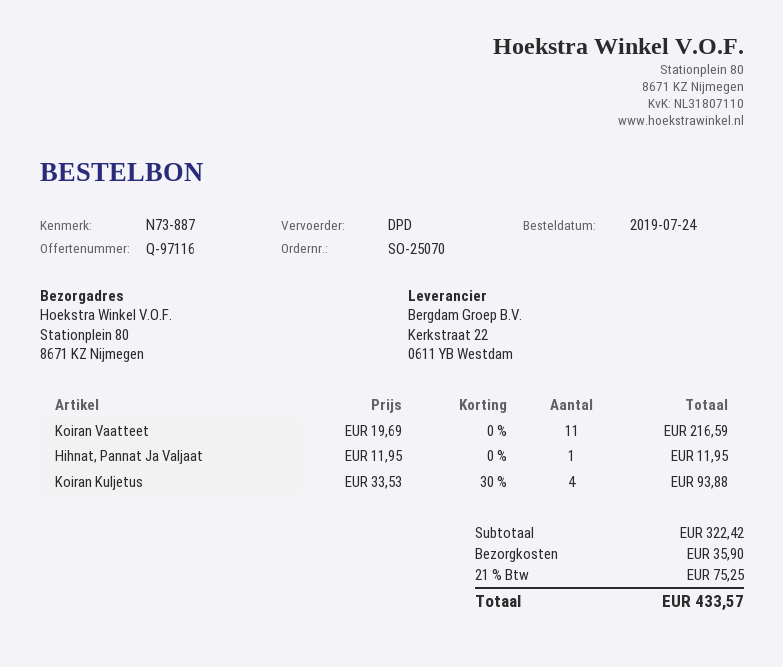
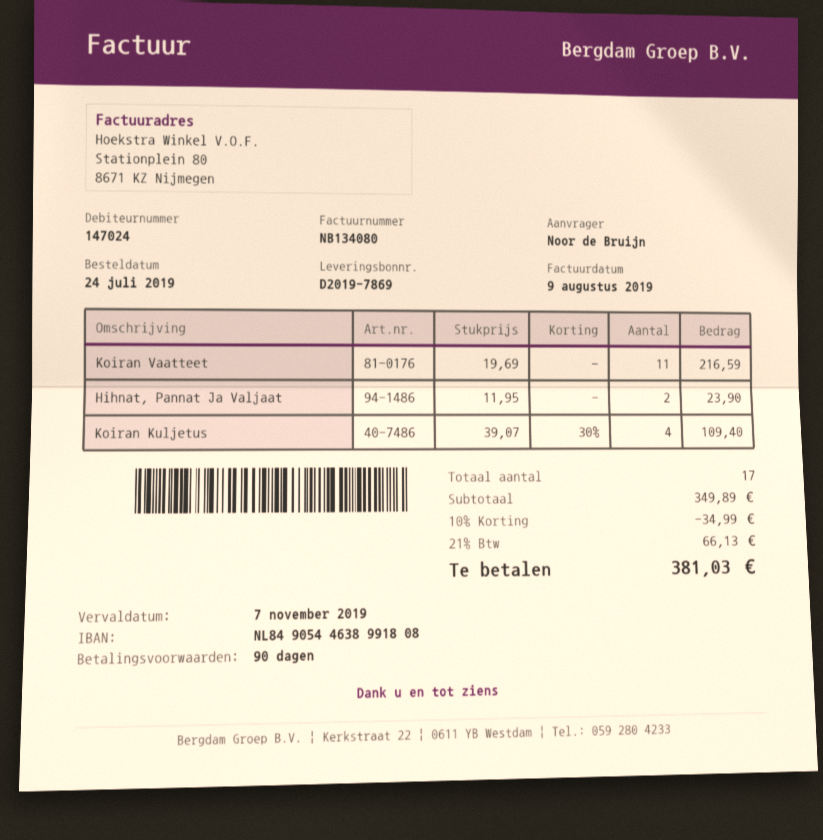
Hihnat, Pannat Ja Valjaat: 1 x 11.95 = 11.95 -> 2 x 11.95 = 23.90
Koiran Kuljetus: 4 x 33.53 - 30% = 93.88 -> 4 x 39.07 - 30% = 109.40
subtotal: 322.42 -> 349.89
discount: none -> 10% = 34.99
shipping: 35.90 -> none
tax: 21% = 75.25 -> 21% = 66.13
total: 433.57 -> 381.03

